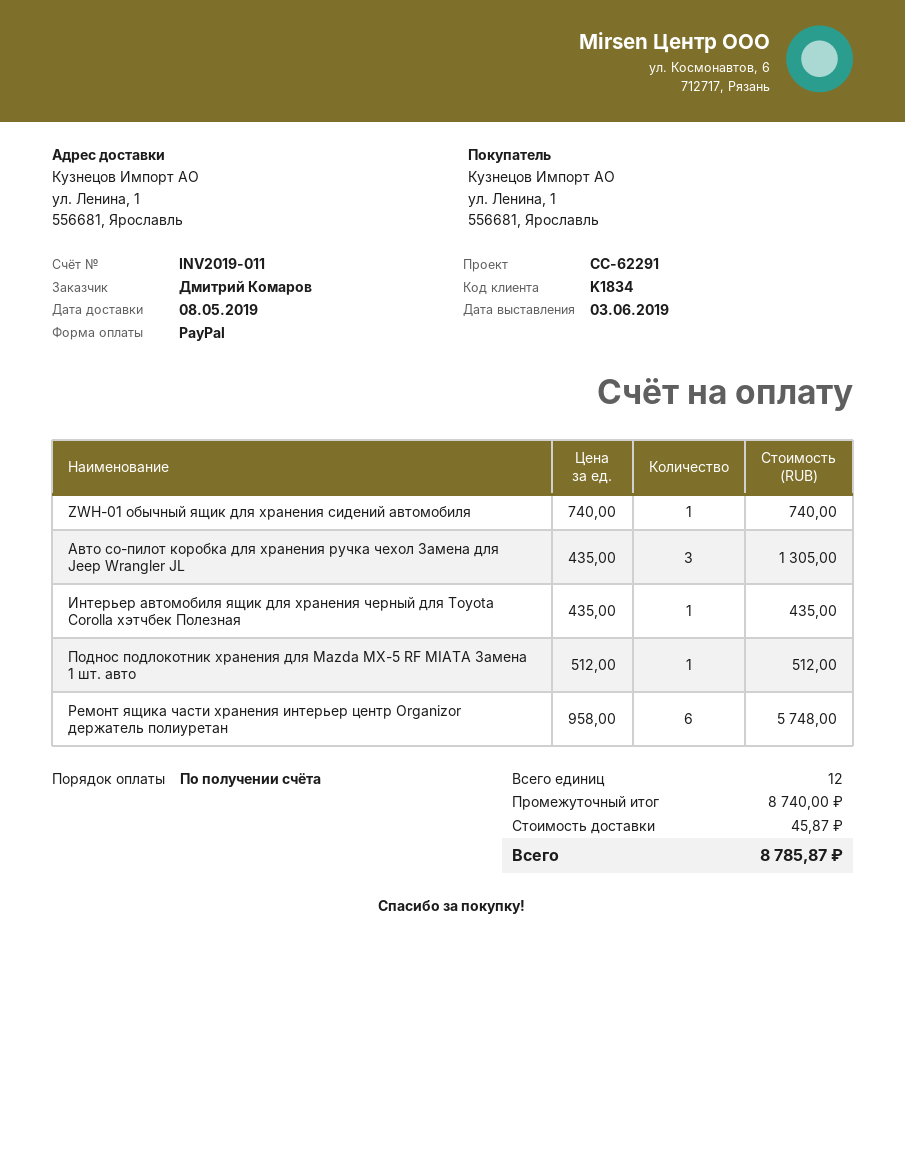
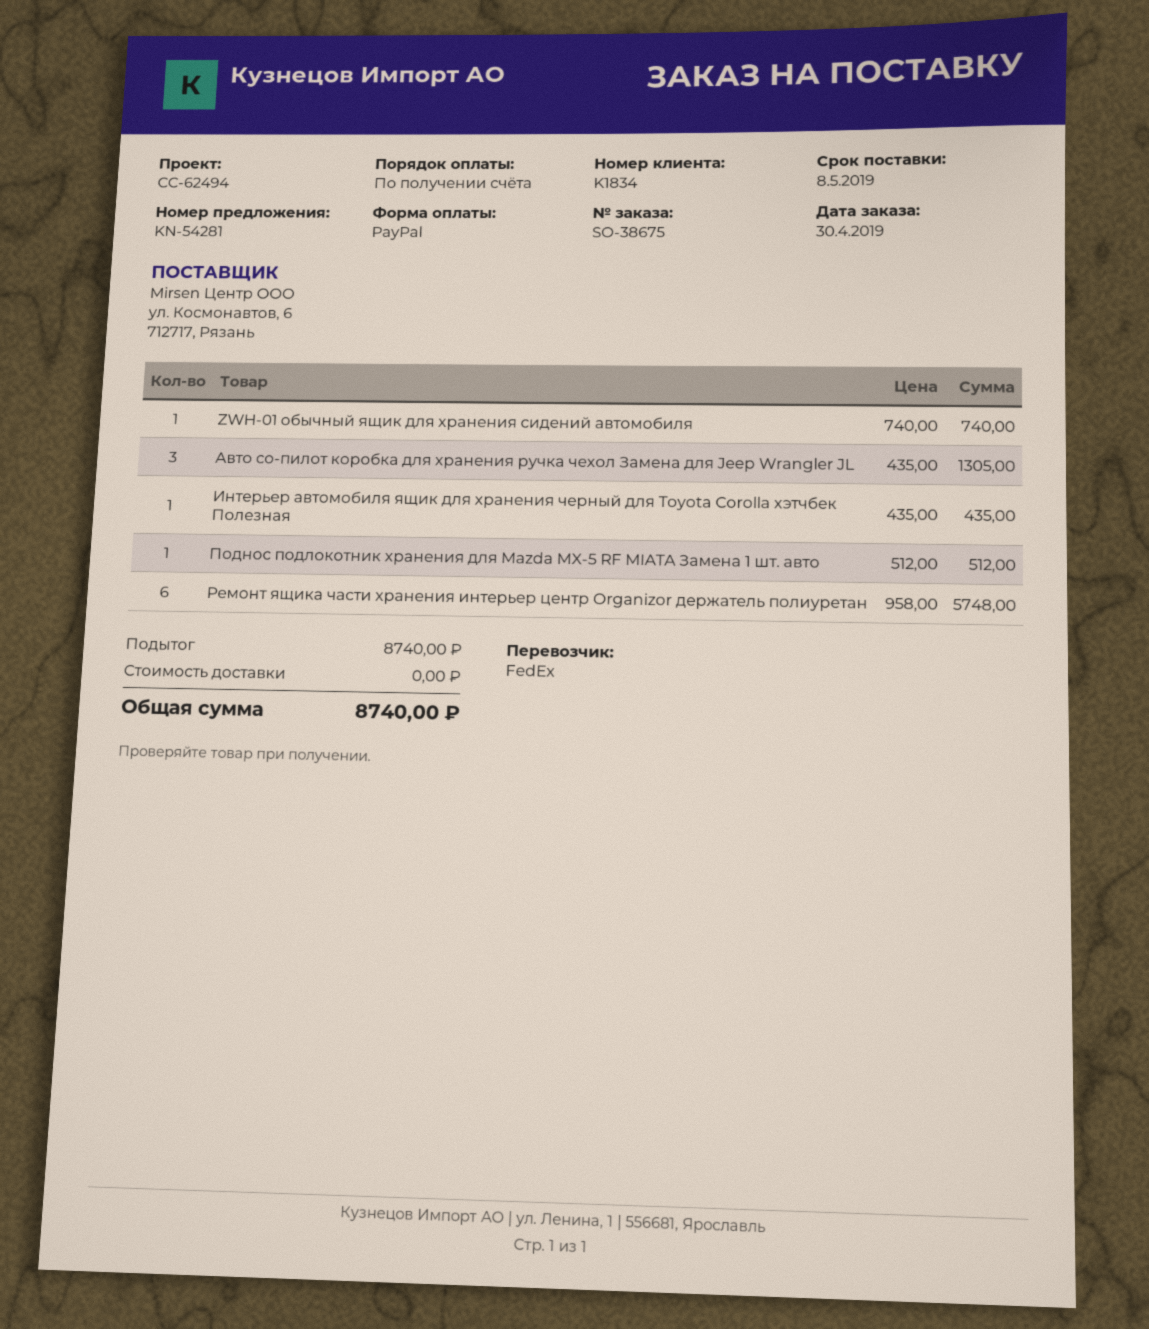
reference: CC-62291 -> CC-62494
shipping: 45.87 -> 0.00
total: 8785.87 -> 8740.00

